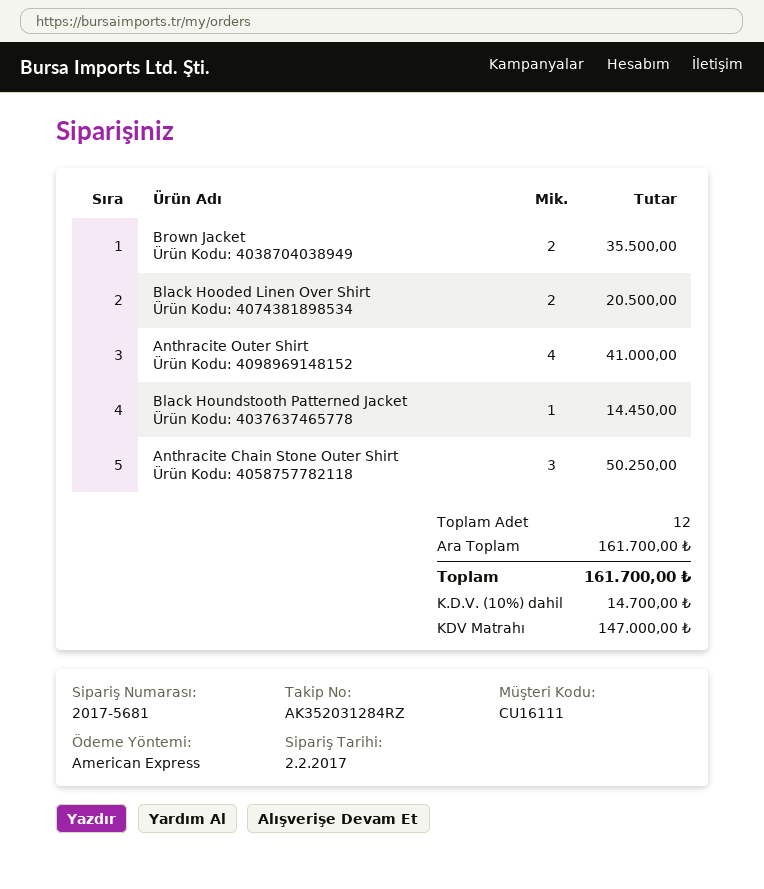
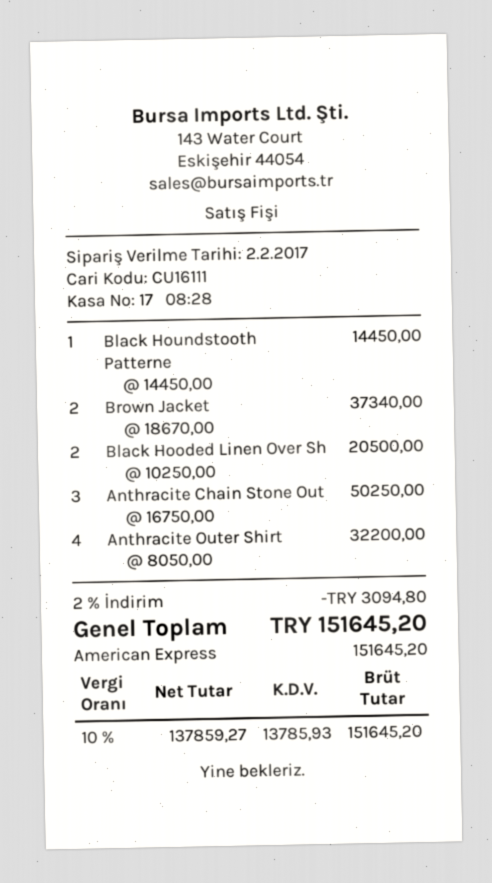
Brown Jacket: 2 for 35500.00 -> 2 for 37340.00
Anthracite Outer Shirt: 4 for 41000.00 -> 4 for 32200.00
discount: none -> 2% = 3094.80
net: 147000.00 -> 137859.27
tax: 10% = 14700.00 -> 10% = 13785.93
total: 161700.00 -> 151645.20

